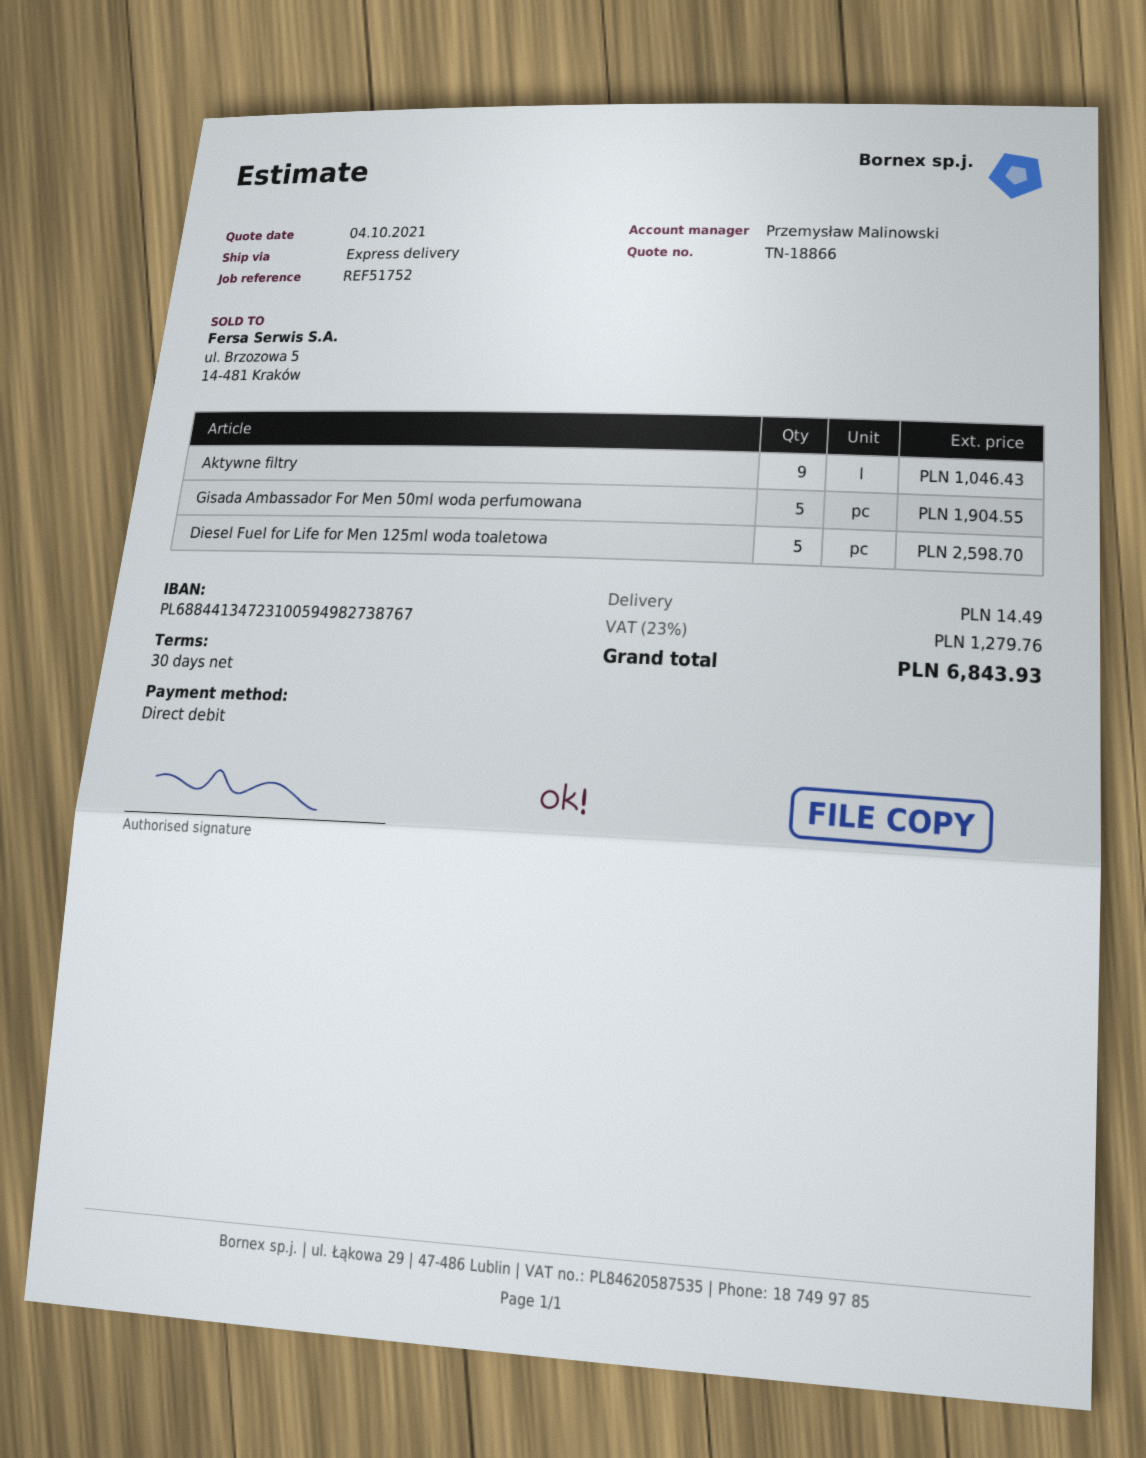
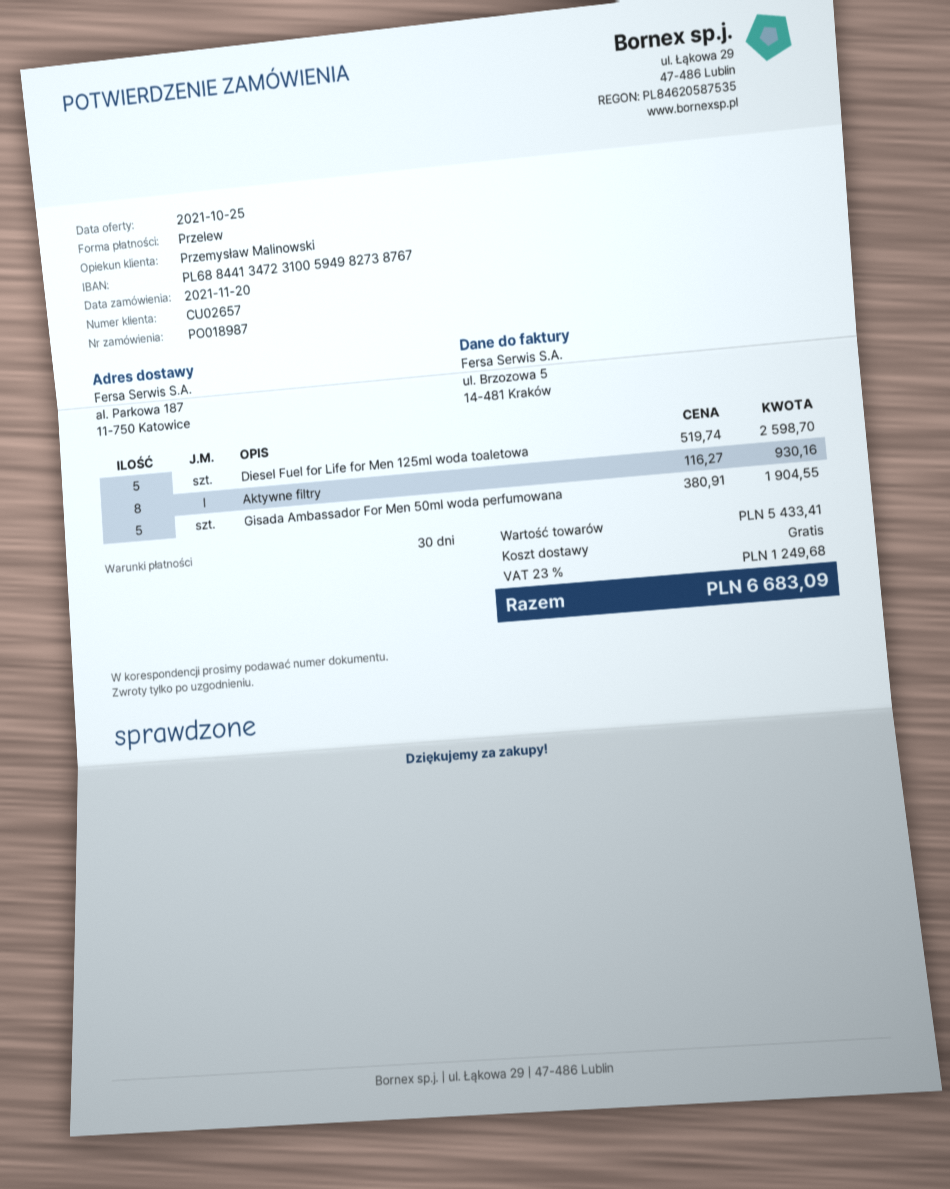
quote date: 2021-10-04 -> 2021-10-25
payment method: direct debit -> bank transfer
Aktywne filtry: 9 for 1046.43 -> 8 for 930.16
shipping: 14.49 -> 0.00
tax: 23% = 1279.76 -> 23% = 1249.68
total: 6843.93 -> 6683.09

